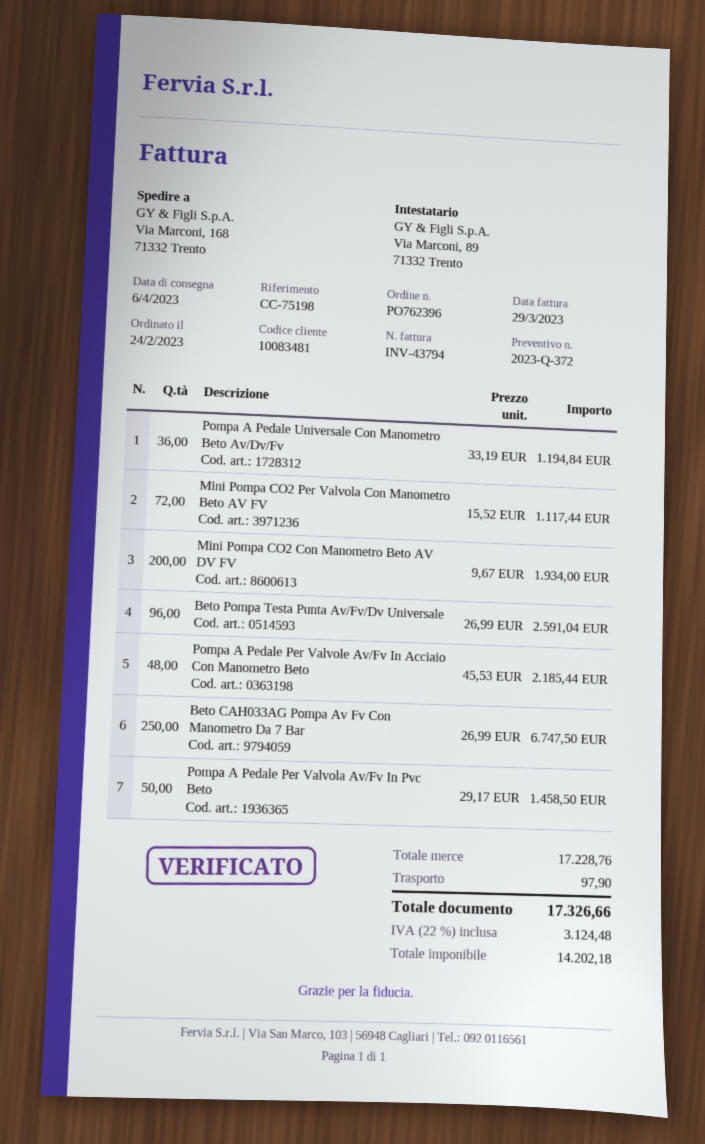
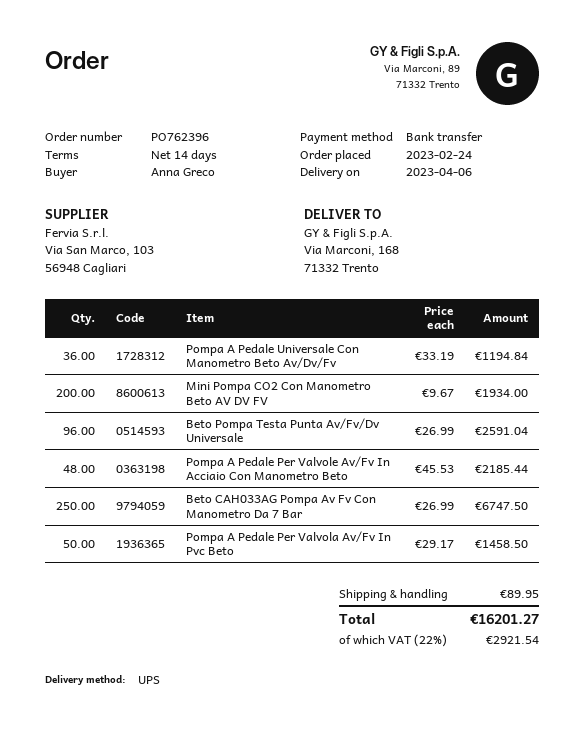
Mini Pompa CO2 Per Valvola Con Manometro Beto AV FV: 72 x 15.52 = 1117.44 -> none
shipping: 97.90 -> 89.95
tax: 22% = 3124.48 -> 22% = 2921.54
total: 17326.66 -> 16201.27

